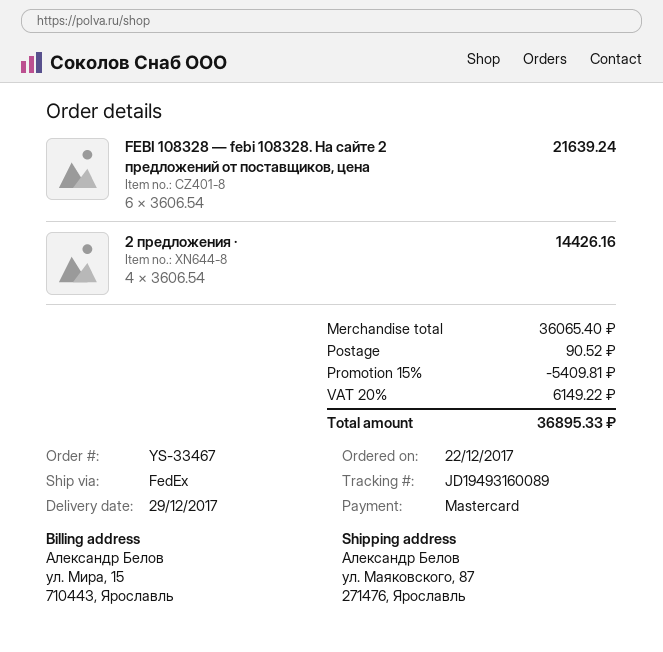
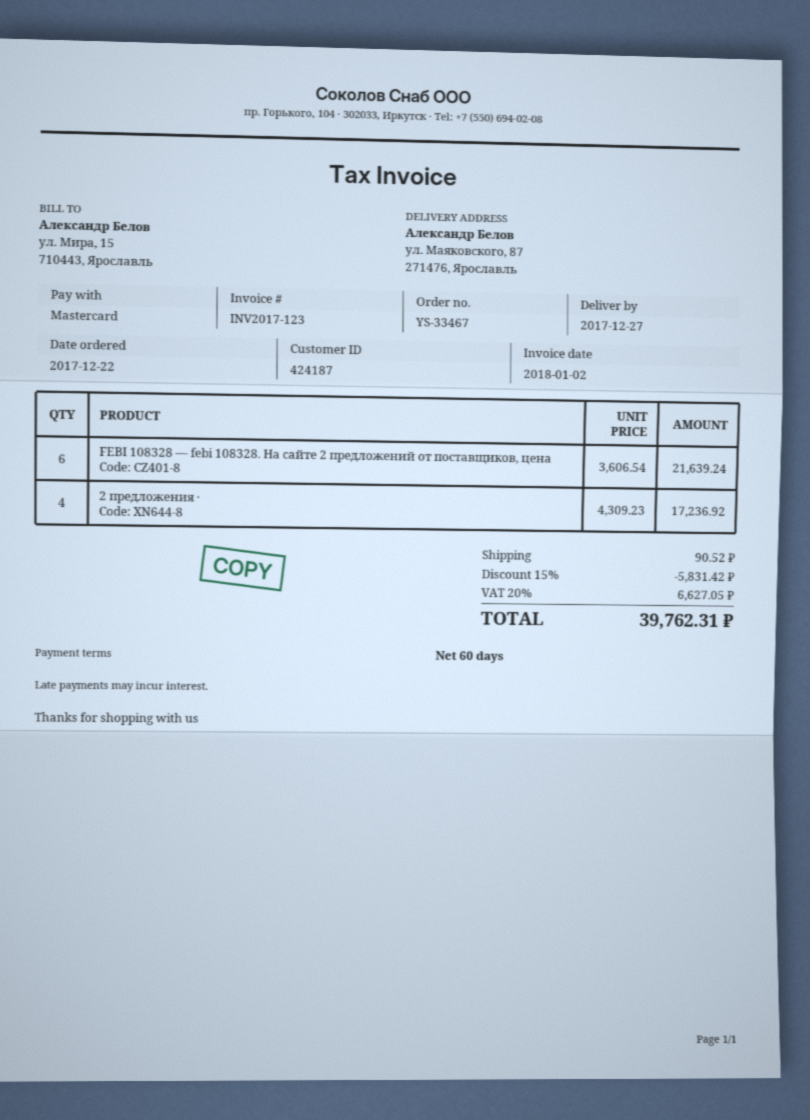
delivery date: 2017-12-29 -> 2017-12-27
2 предложения ·: 4 x 3606.54 = 14426.16 -> 4 x 4309.23 = 17236.92
discount: 15% = 5409.81 -> 15% = 5831.42
tax: 20% = 6149.22 -> 20% = 6627.05
total: 36895.33 -> 39762.31

